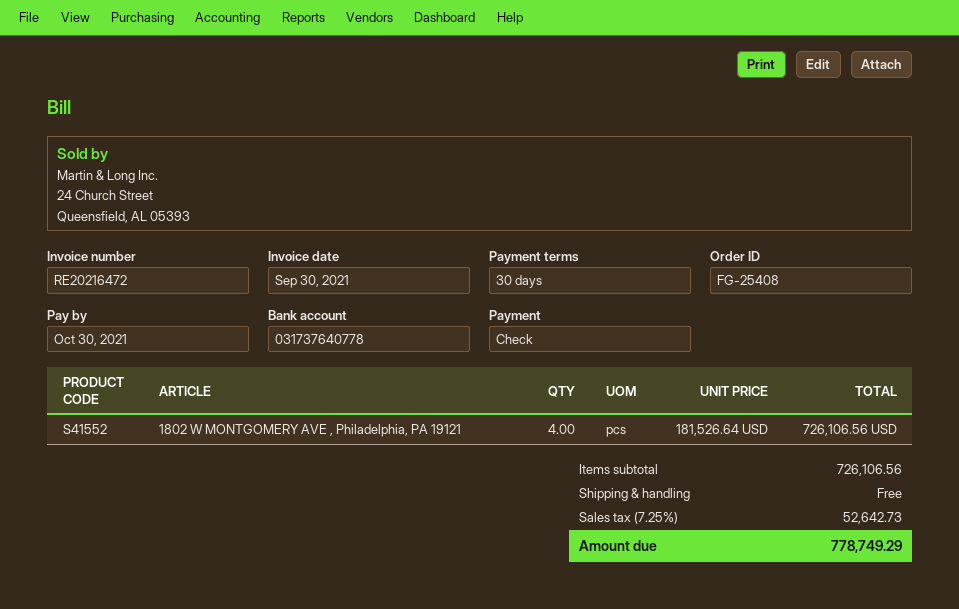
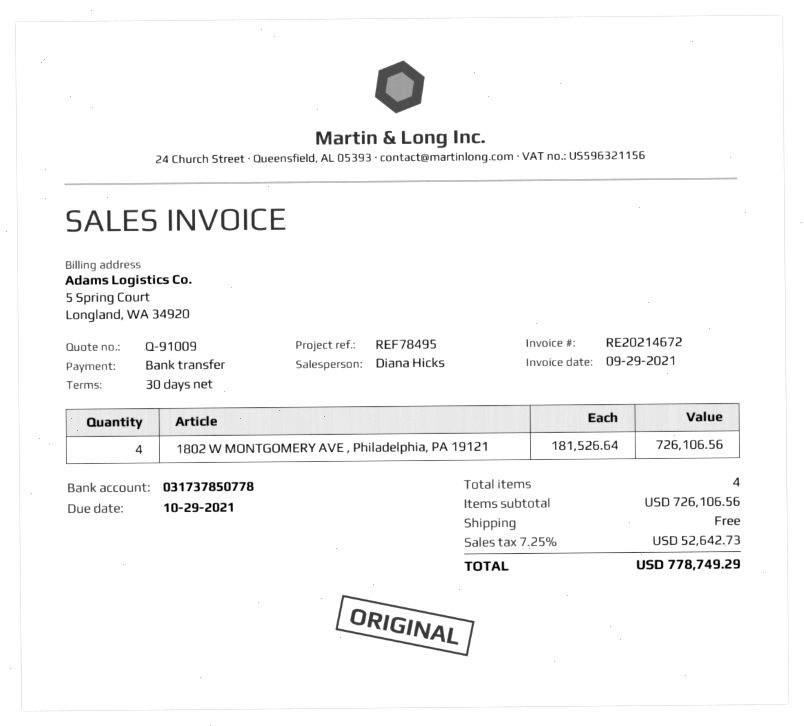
invoice number: RE20216472 -> RE20214672
invoice date: 2021-09-30 -> 2021-09-29
due date: 2021-10-30 -> 2021-10-29
payment method: cheque -> bank transfer
bank account: 031737640778 -> 031737850778

